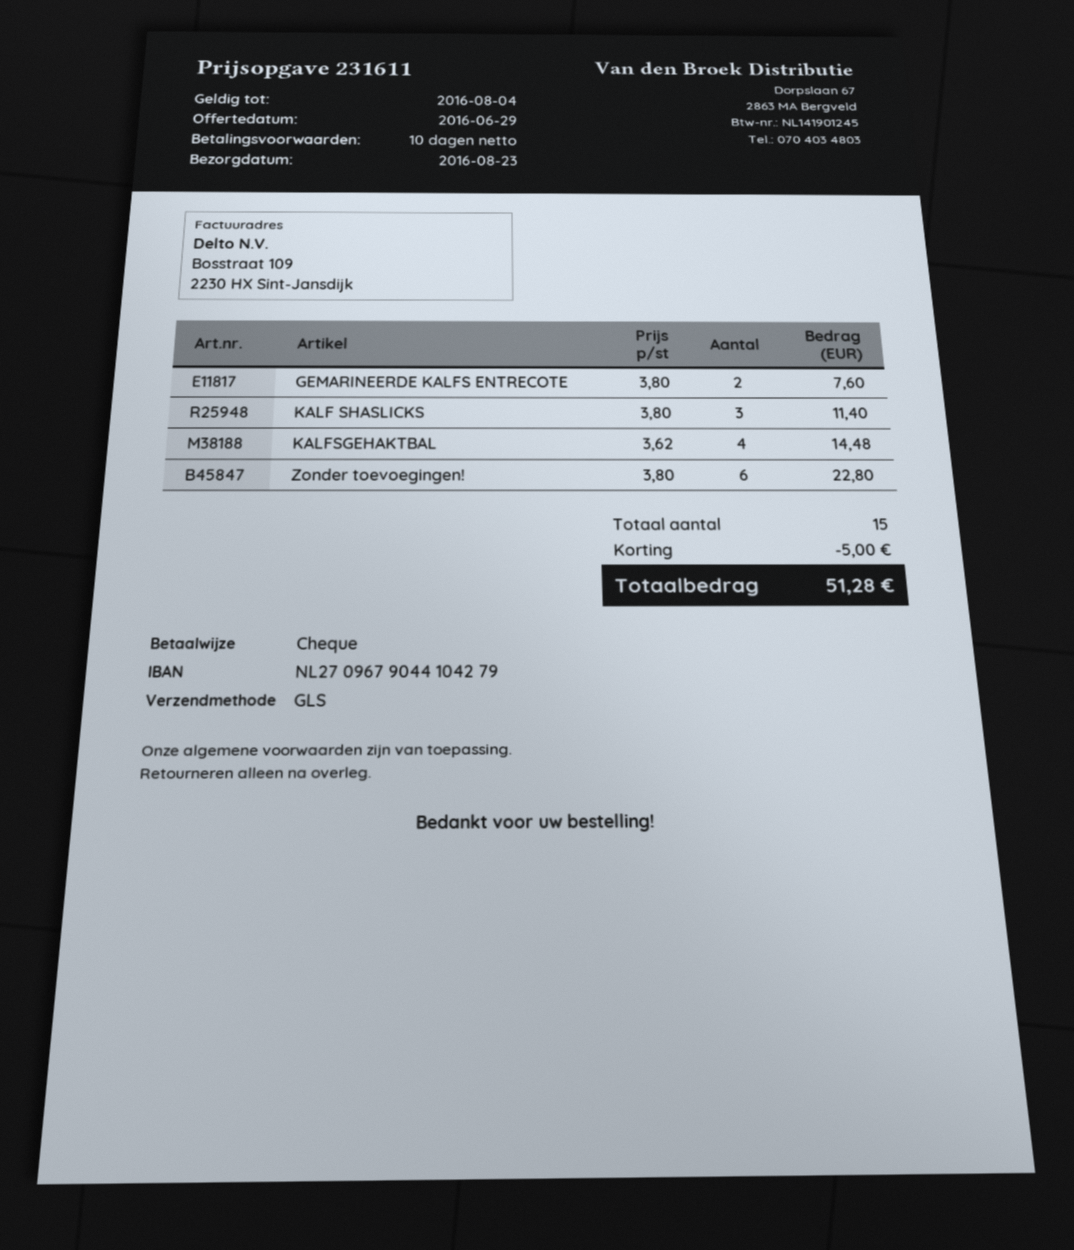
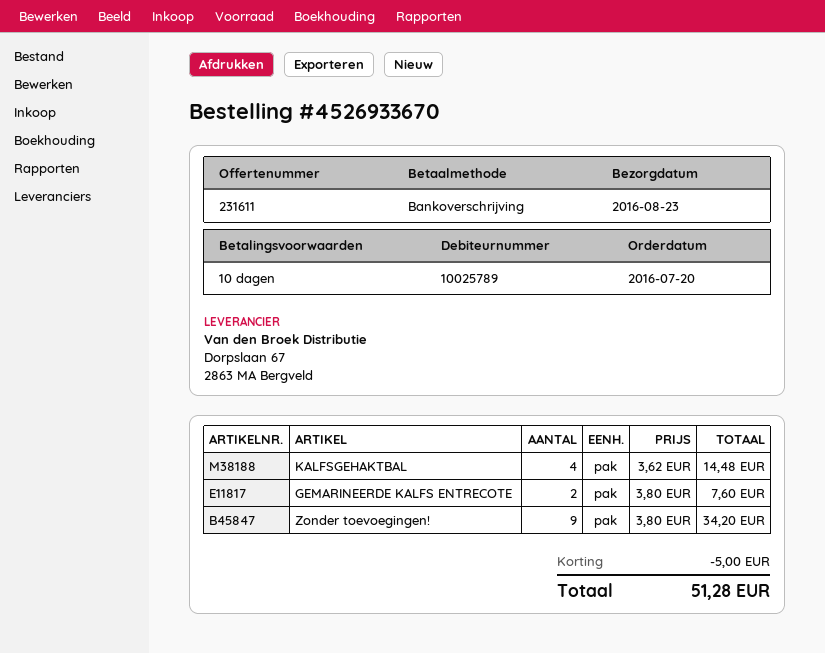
payment method: cheque -> bank transfer
KALF SHASLICKS: 3 x 3.80 = 11.40 -> none
Zonder toevoegingen!: 6 x 3.80 = 22.80 -> 9 x 3.80 = 34.20

